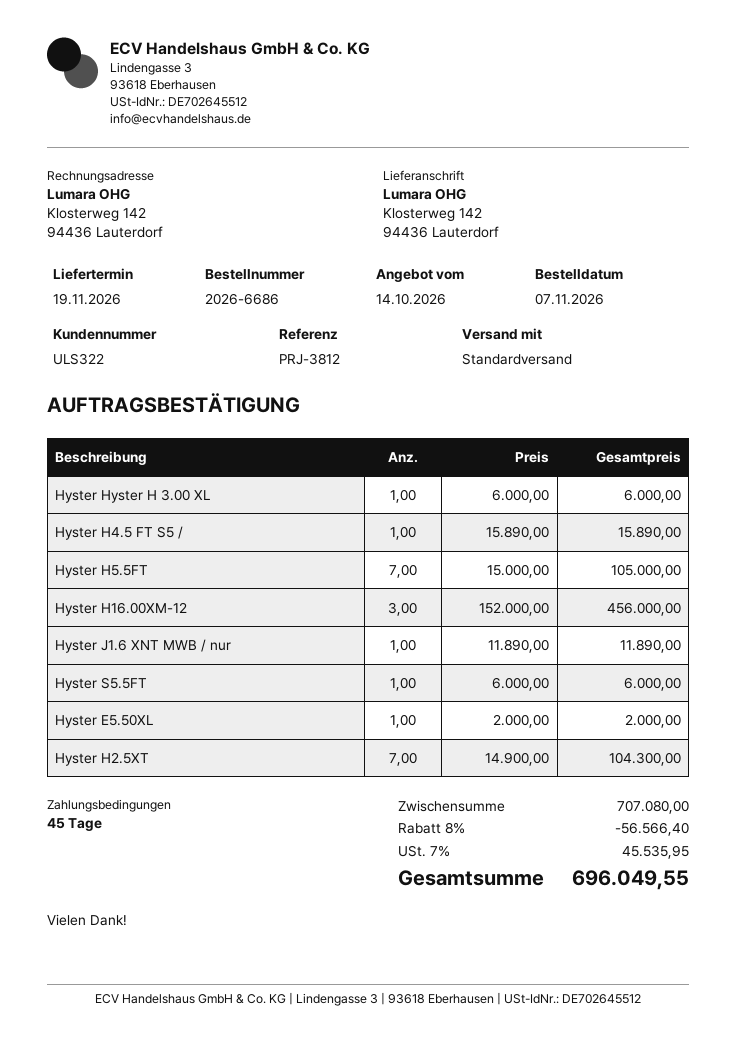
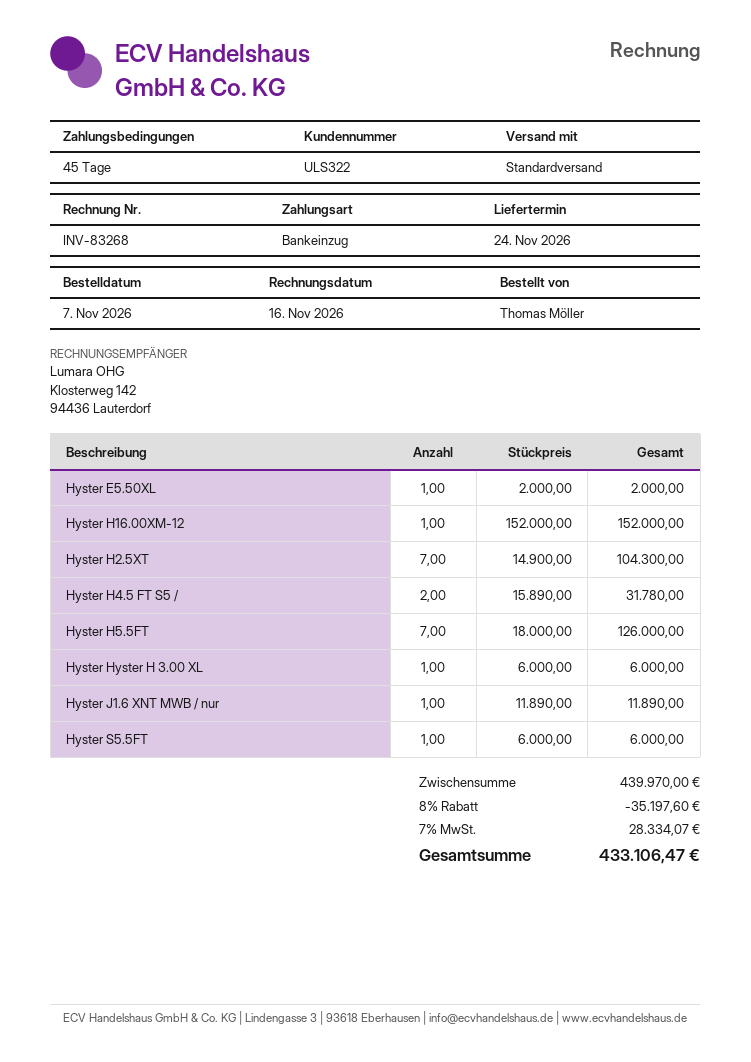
delivery date: 2026-11-19 -> 2026-11-24
Hyster H4.5 FT S5 /: 1 x 15890.00 = 15890.00 -> 2 x 15890.00 = 31780.00
Hyster H5.5FT: 7 x 15000.00 = 105000.00 -> 7 x 18000.00 = 126000.00
Hyster H16.00XM-12: 3 x 152000.00 = 456000.00 -> 1 x 152000.00 = 152000.00
subtotal: 707080.00 -> 439970.00
discount: 8% = 56566.40 -> 8% = 35197.60
tax: 7% = 45535.95 -> 7% = 28334.07
total: 696049.55 -> 433106.47

